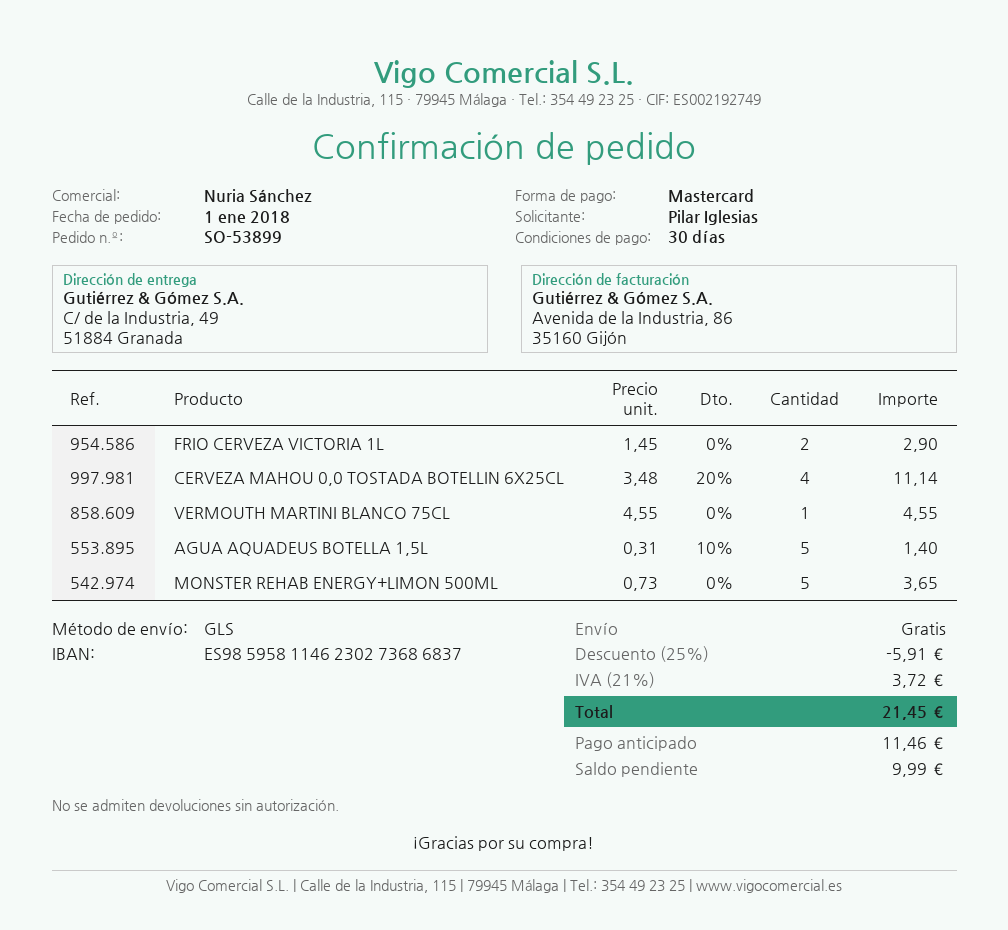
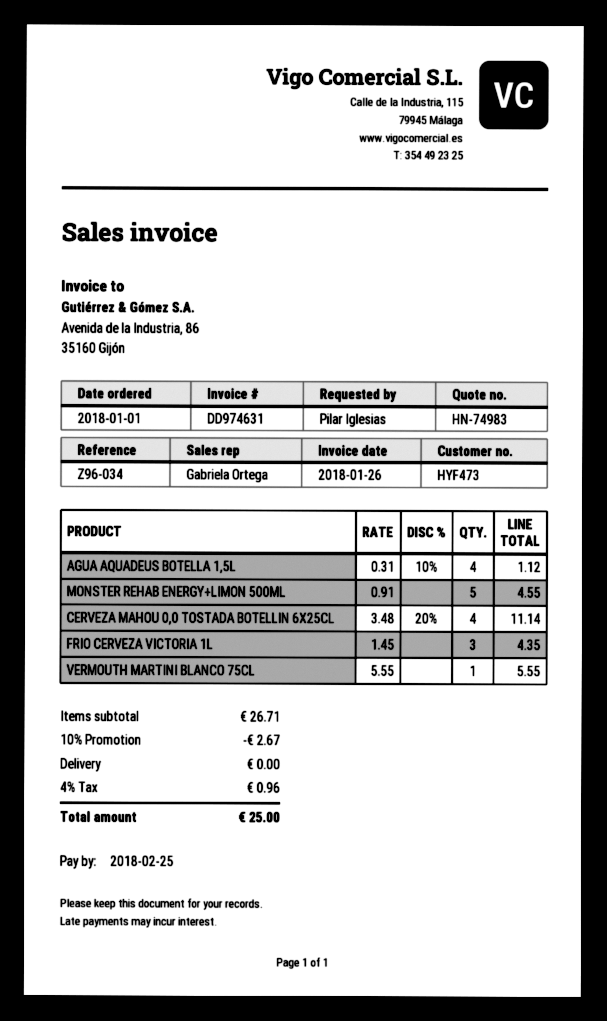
sales rep: Nuria Sánchez -> Gabriela Ortega
FRIO CERVEZA VICTORIA 1L: 2 x 1.45 = 2.90 -> 3 x 1.45 = 4.35
VERMOUTH MARTINI BLANCO 75CL: 1 x 4.55 = 4.55 -> 1 x 5.55 = 5.55
AGUA AQUADEUS BOTELLA 1,5L: 5 x 0.31 - 10% = 1.40 -> 4 x 0.31 - 10% = 1.12
MONSTER REHAB ENERGY+LIMON 500ML: 5 x 0.73 = 3.65 -> 5 x 0.91 = 4.55
discount: 25% = 5.91 -> 10% = 2.67
tax: 21% = 3.72 -> 4% = 0.96
total: 21.45 -> 25.00

